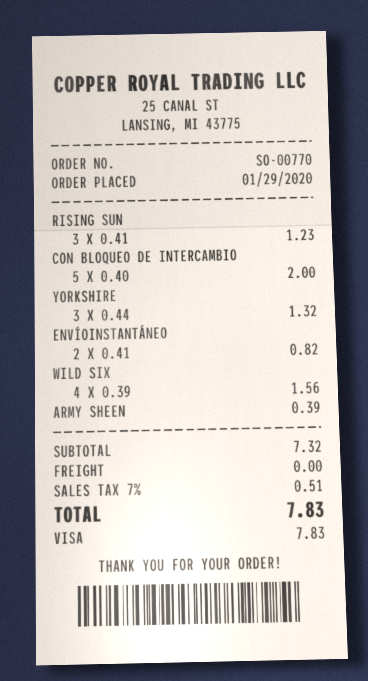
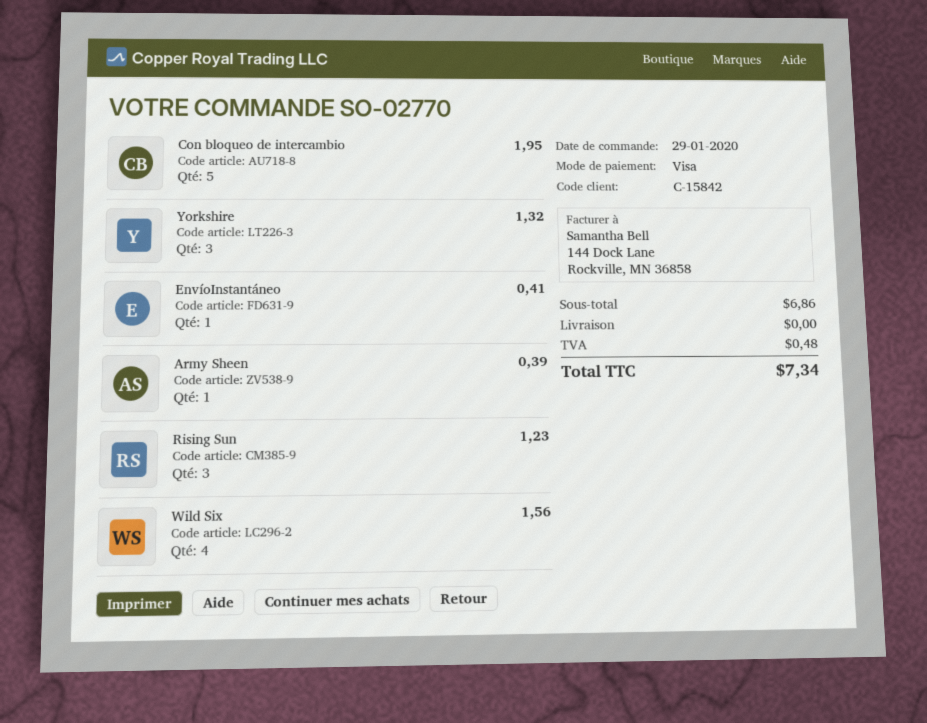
order number: SO-00770 -> SO-02770
CON BLOQUEO DE INTERCAMBIO: 5 for 2.00 -> 5 for 1.95
ENVÍOINSTANTÁNEO: 2 for 0.82 -> 1 for 0.41
subtotal: 7.32 -> 6.86
tax: 0.51 -> 0.48
total: 7.83 -> 7.34

